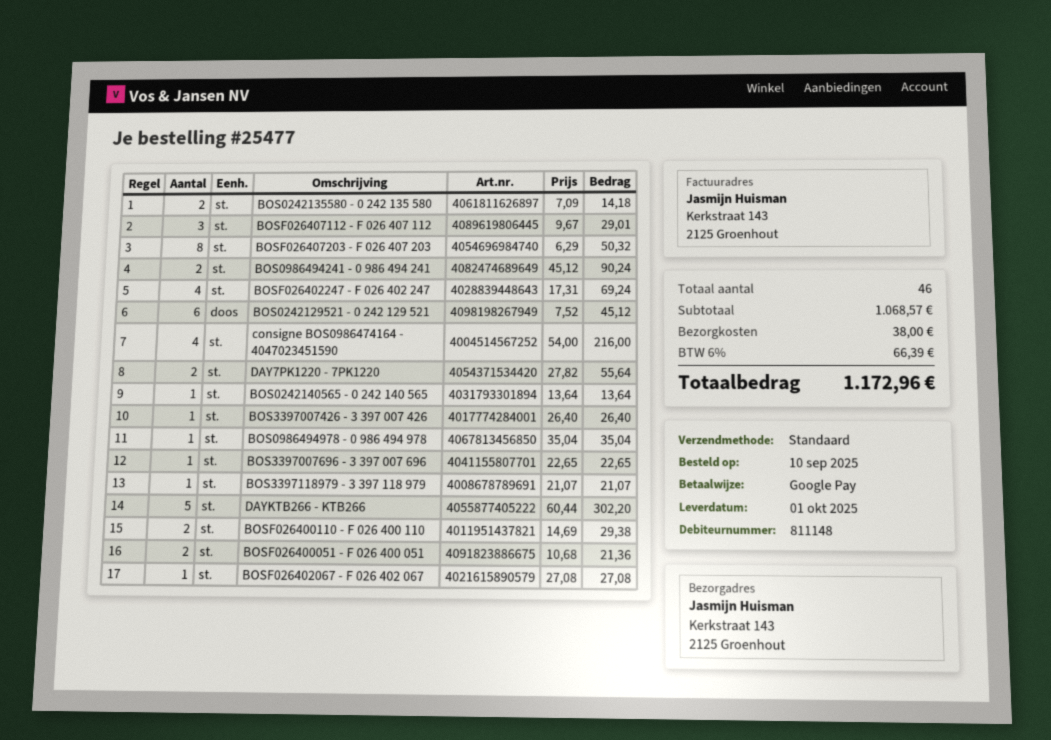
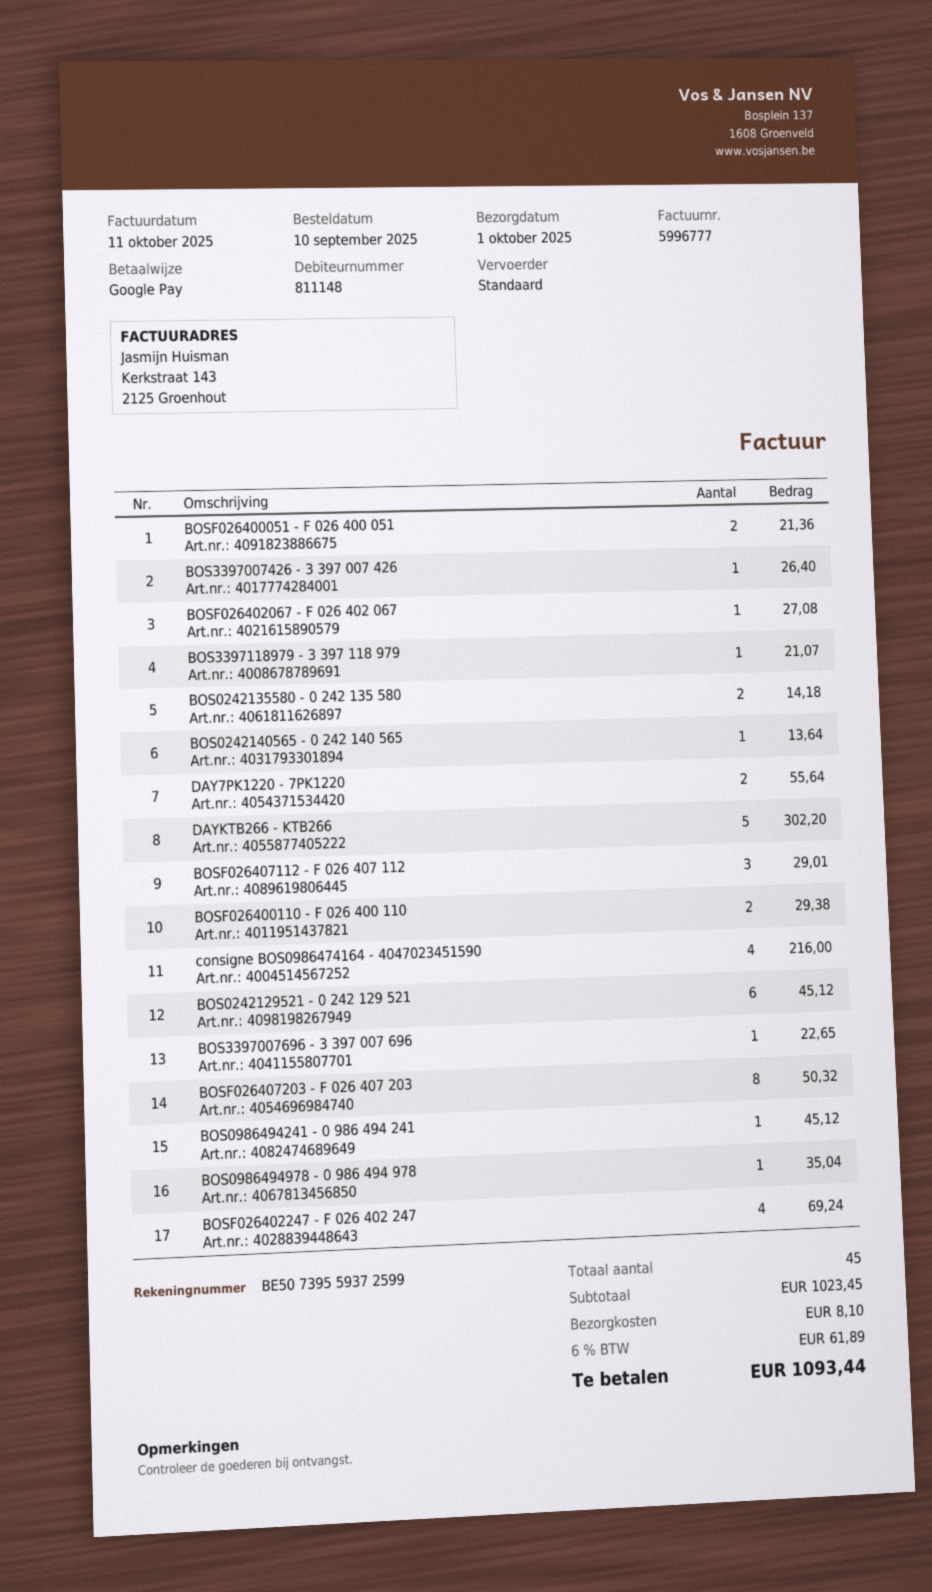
BOS0986494241 - 0 986 494 241: 2 for 90.24 -> 1 for 45.12
total quantity: 46 -> 45
subtotal: 1068.57 -> 1023.45
shipping: 38.00 -> 8.10
tax: 6% = 66.39 -> 6% = 61.89
total: 1172.96 -> 1093.44

